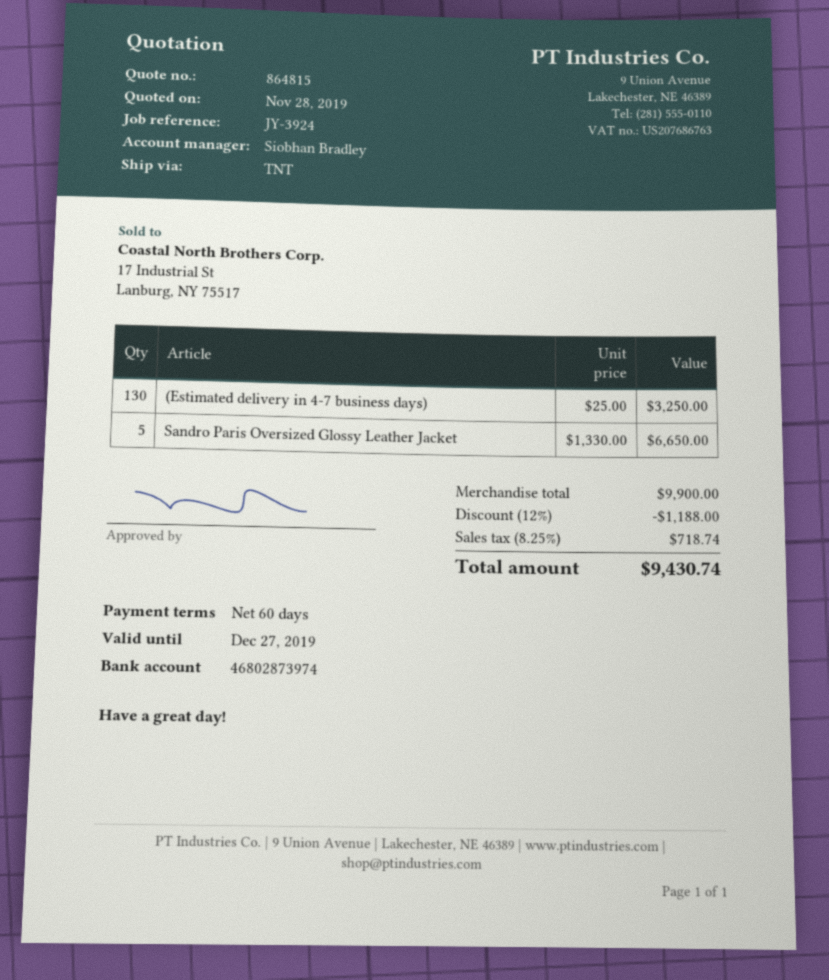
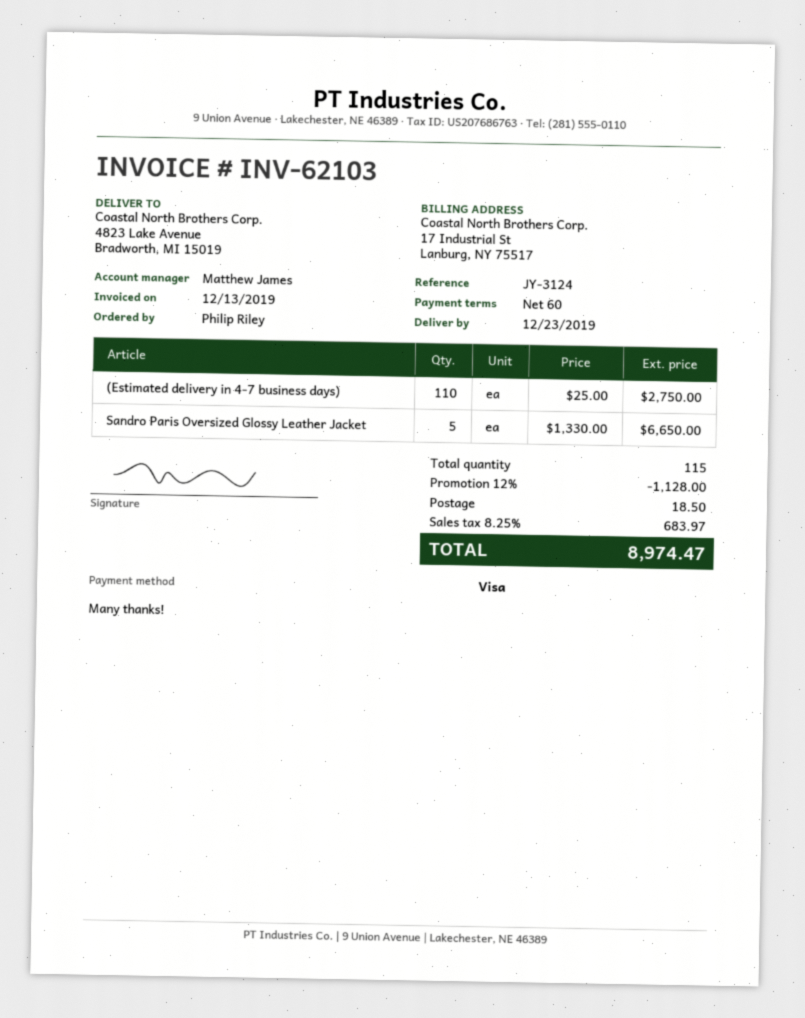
reference: JY-3924 -> JY-3124
sales rep: Siobhan Bradley -> Matthew James
(Estimated delivery in 4-7 business days): 130 x 25.00 = 3250.00 -> 110 x 25.00 = 2750.00
discount: 12% = 1188.00 -> 12% = 1128.00
shipping: none -> 18.50
tax: 8.25% = 718.74 -> 8.25% = 683.97
total: 9430.74 -> 8974.47

